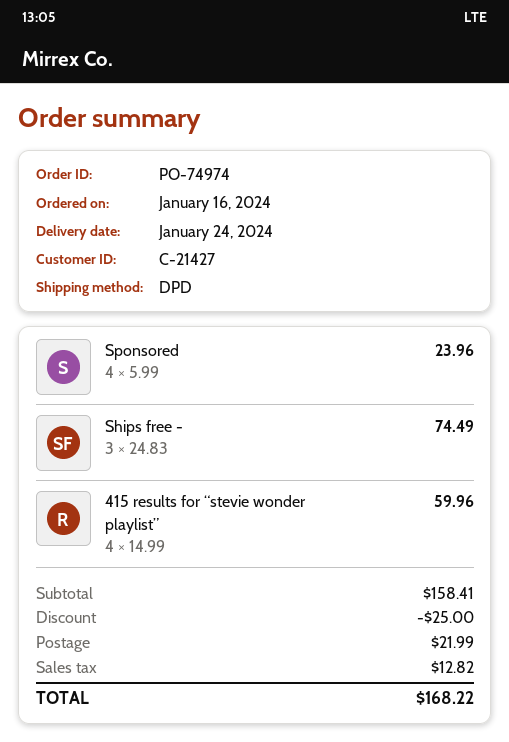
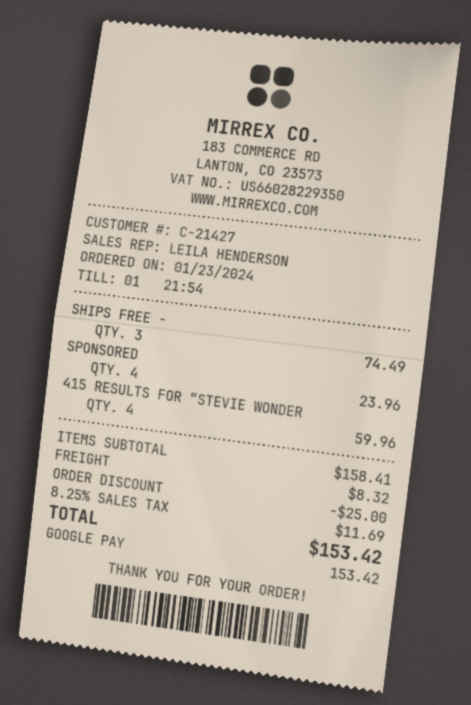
order date: 2024-01-16 -> 2024-01-23
shipping: 21.99 -> 8.32
tax: 12.82 -> 11.69
total: 168.22 -> 153.42

